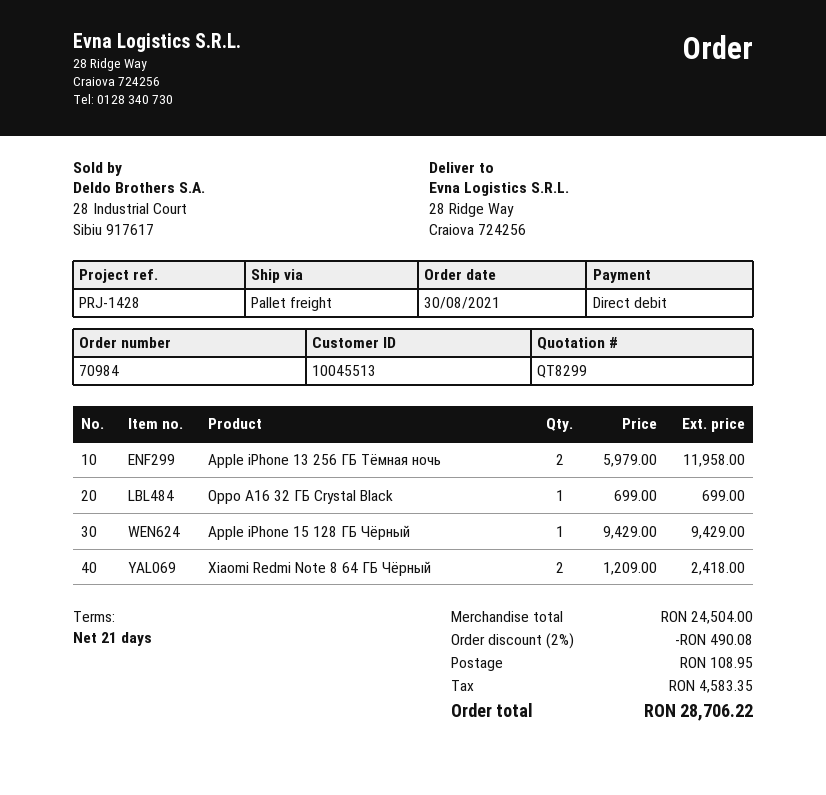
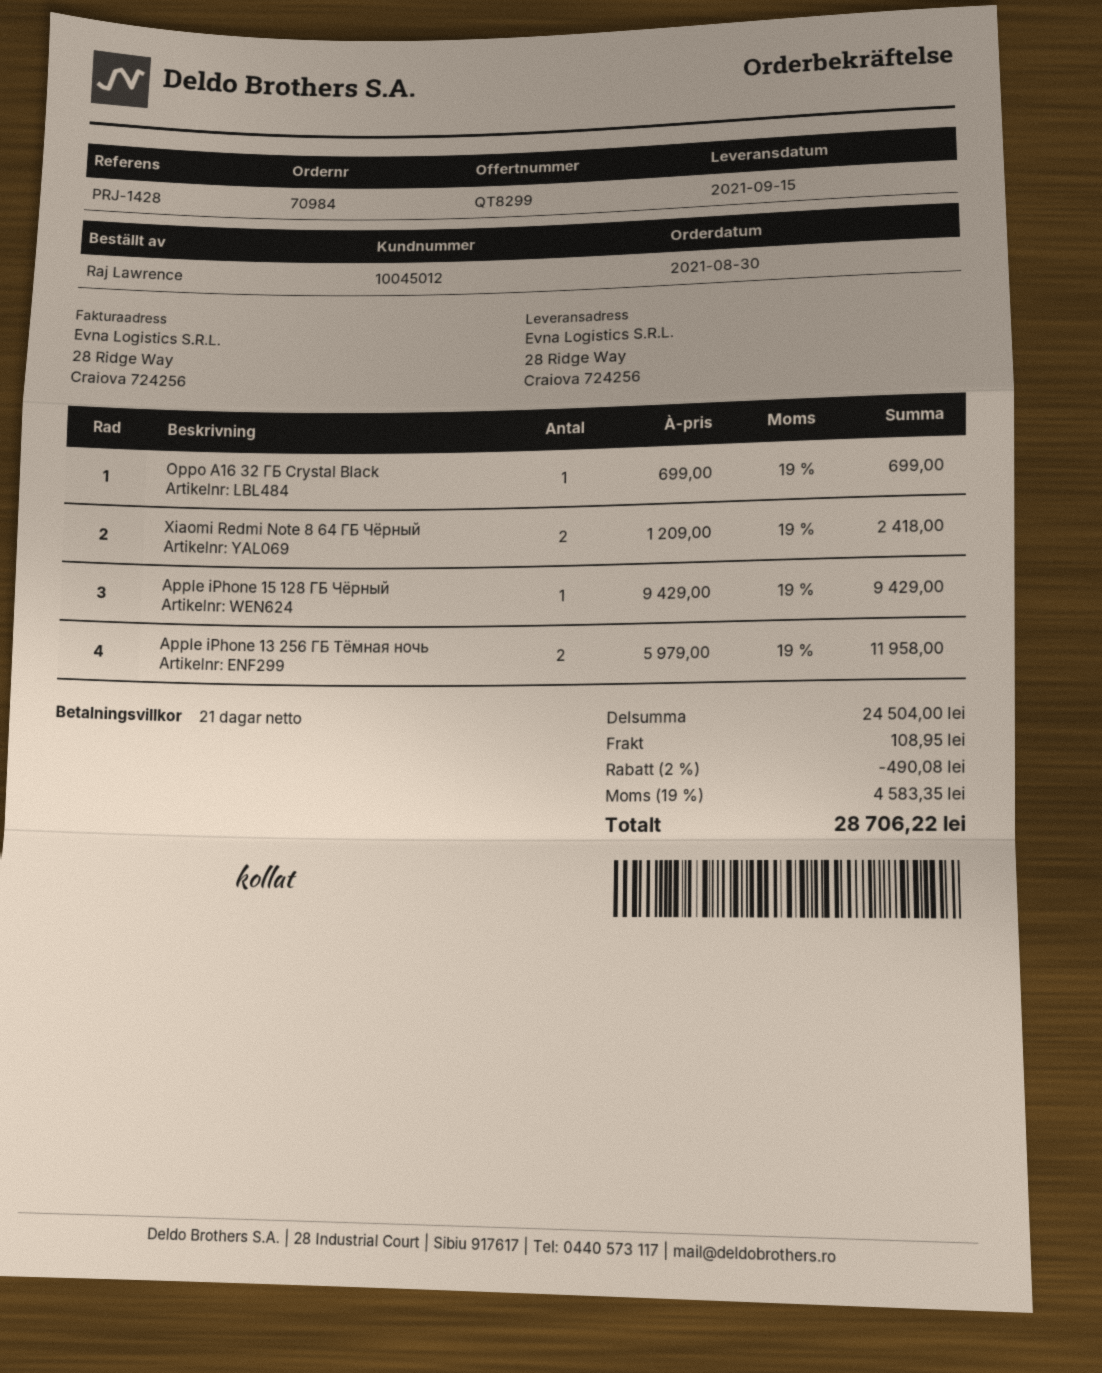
customer number: 10045513 -> 10045012

